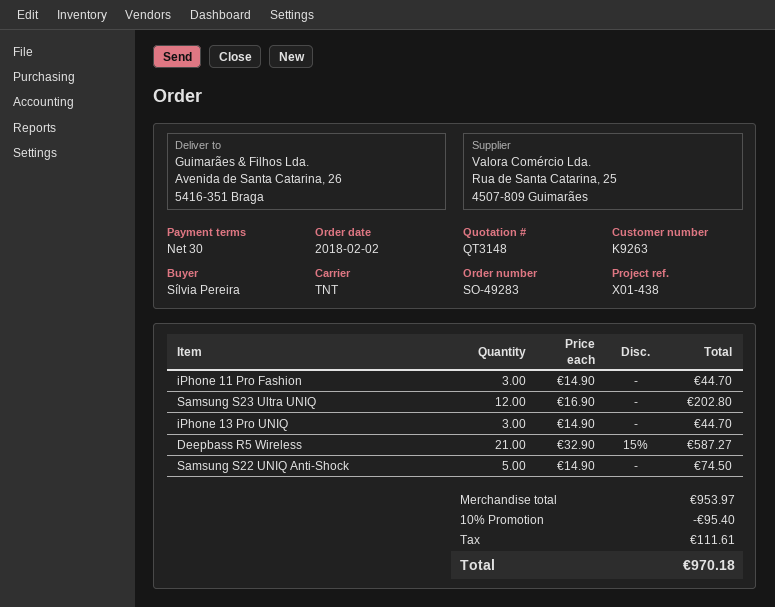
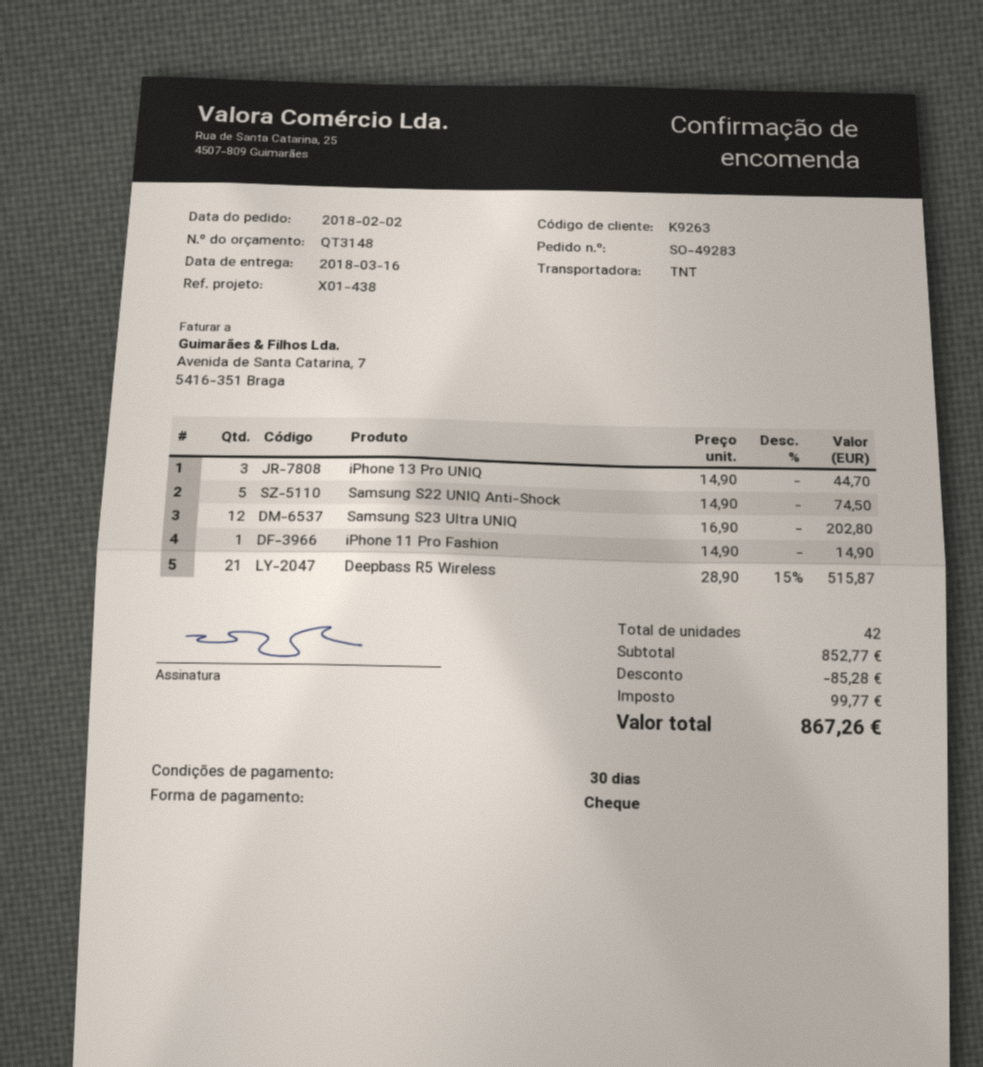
iPhone 11 Pro Fashion: 3 x 14.90 = 44.70 -> 1 x 14.90 = 14.90
Deepbass R5 Wireless: 21 x 32.90 - 15% = 587.27 -> 21 x 28.90 - 15% = 515.87
subtotal: 953.97 -> 852.77
discount: 95.40 -> 85.28
tax: 111.61 -> 99.77
total: 970.18 -> 867.26

